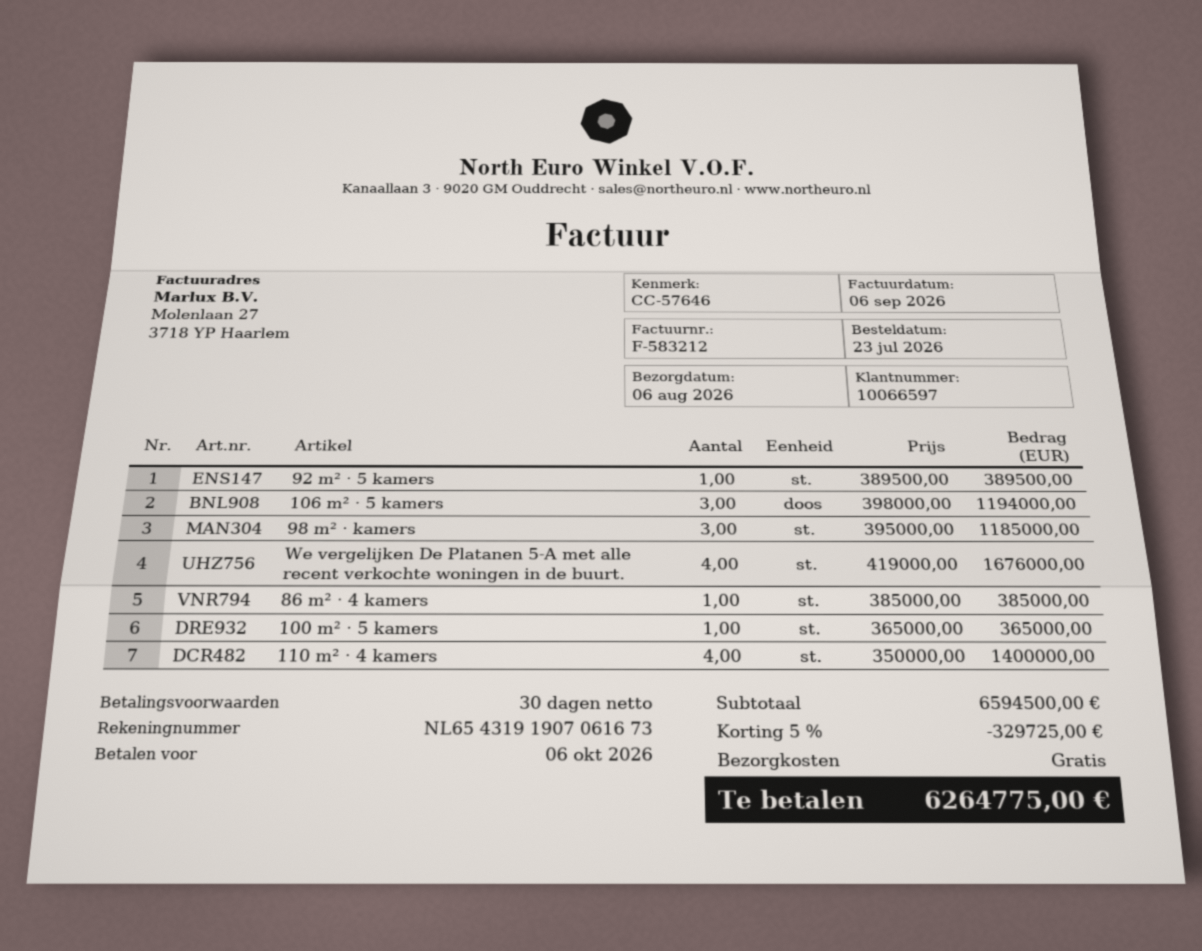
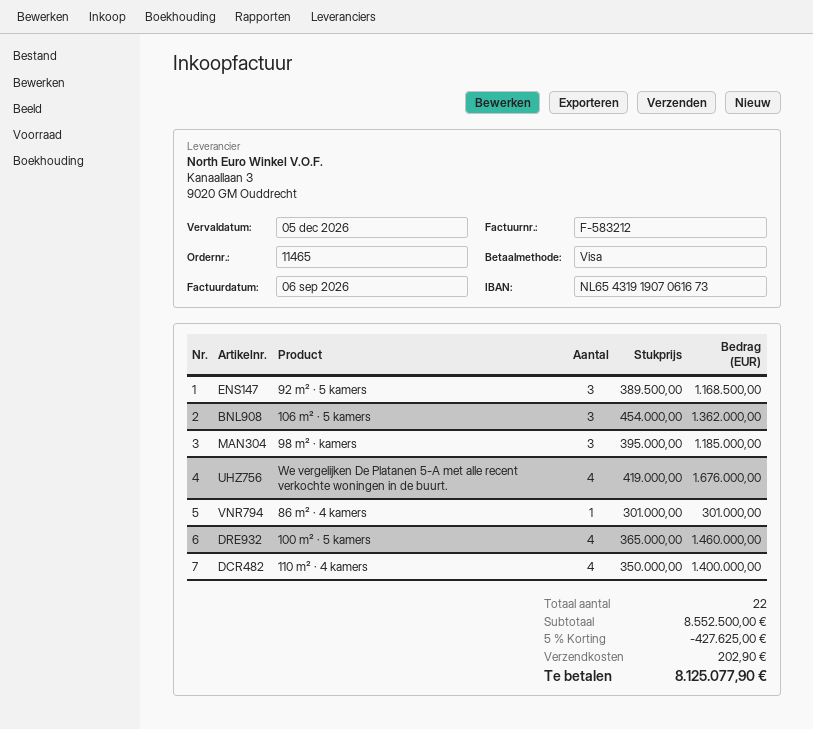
due date: 2026-10-06 -> 2026-12-05
92 m² · 5 kamers: 1 x 389500.00 = 389500.00 -> 3 x 389500.00 = 1168500.00
106 m² · 5 kamers: 3 x 398000.00 = 1194000.00 -> 3 x 454000.00 = 1362000.00
86 m² · 4 kamers: 1 x 385000.00 = 385000.00 -> 1 x 301000.00 = 301000.00
100 m² · 5 kamers: 1 x 365000.00 = 365000.00 -> 4 x 365000.00 = 1460000.00
subtotal: 6594500.00 -> 8552500.00
discount: 5% = 329725.00 -> 5% = 427625.00
shipping: 0.00 -> 202.90
total: 6264775.00 -> 8125077.90

